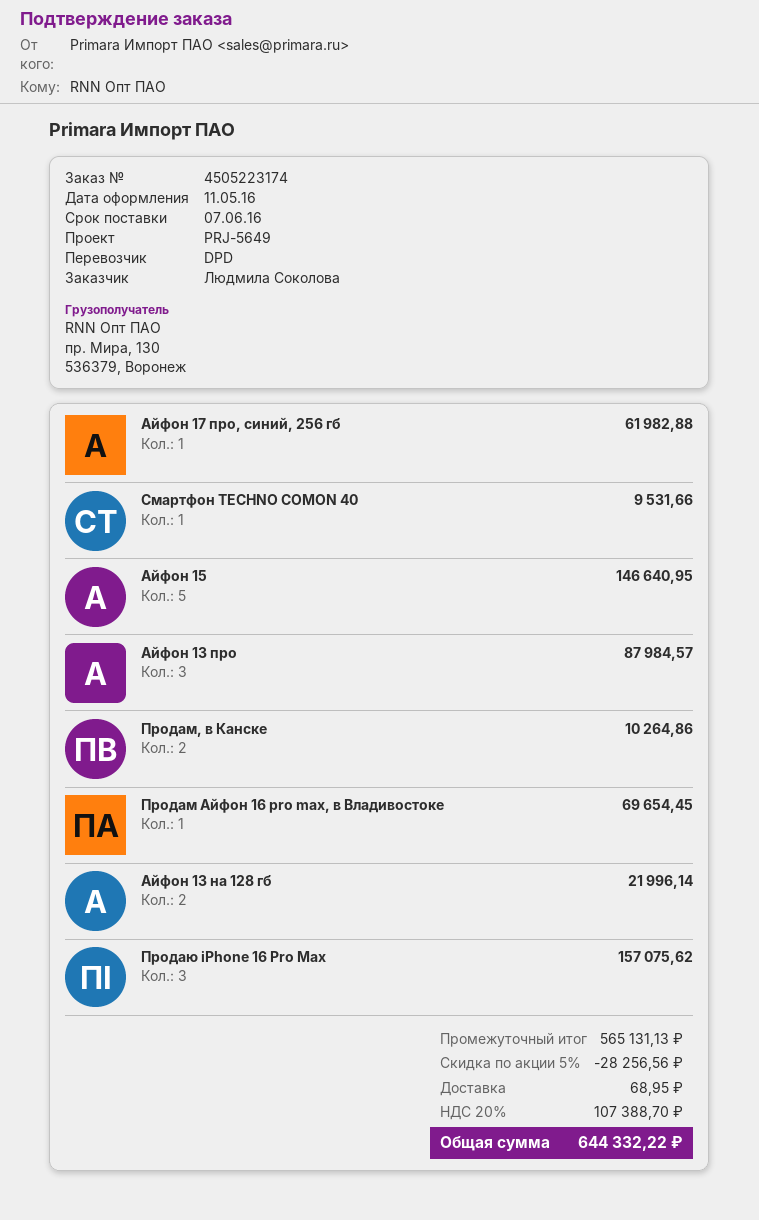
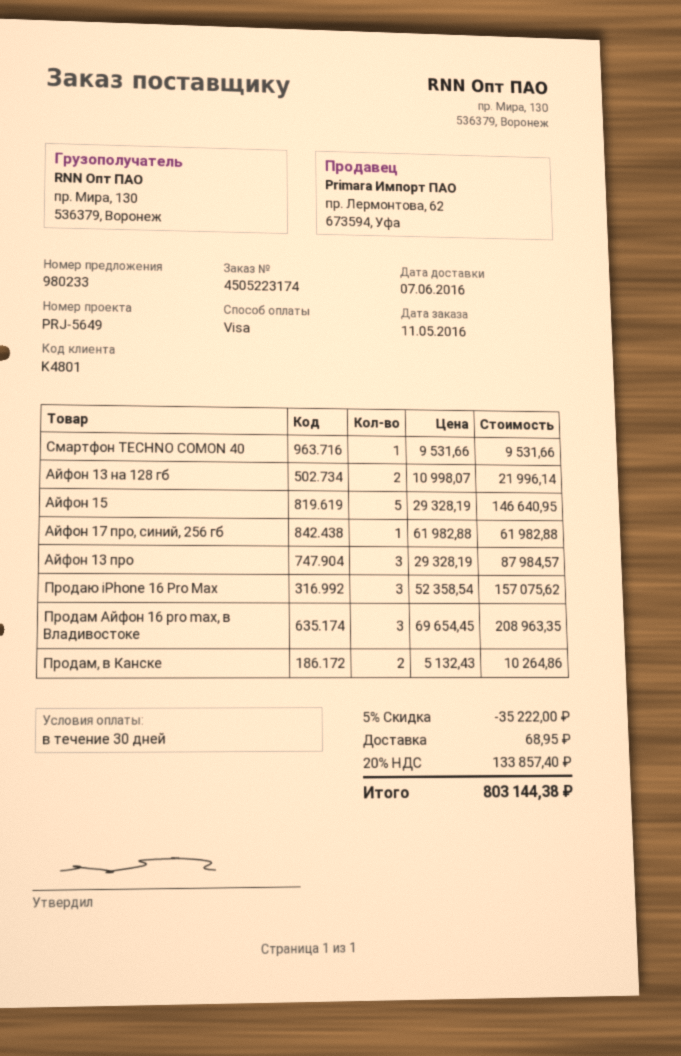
Продам Айфон 16 pro max, в Владивостоке: 1 for 69654.45 -> 3 for 208963.35
discount: 5% = 28256.56 -> 5% = 35222.00
tax: 20% = 107388.70 -> 20% = 133857.40
total: 644332.22 -> 803144.38

